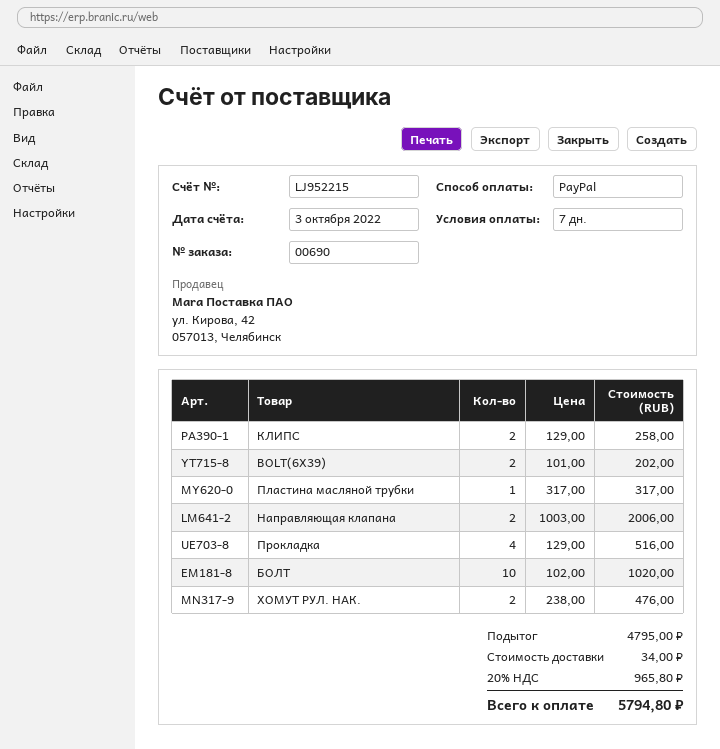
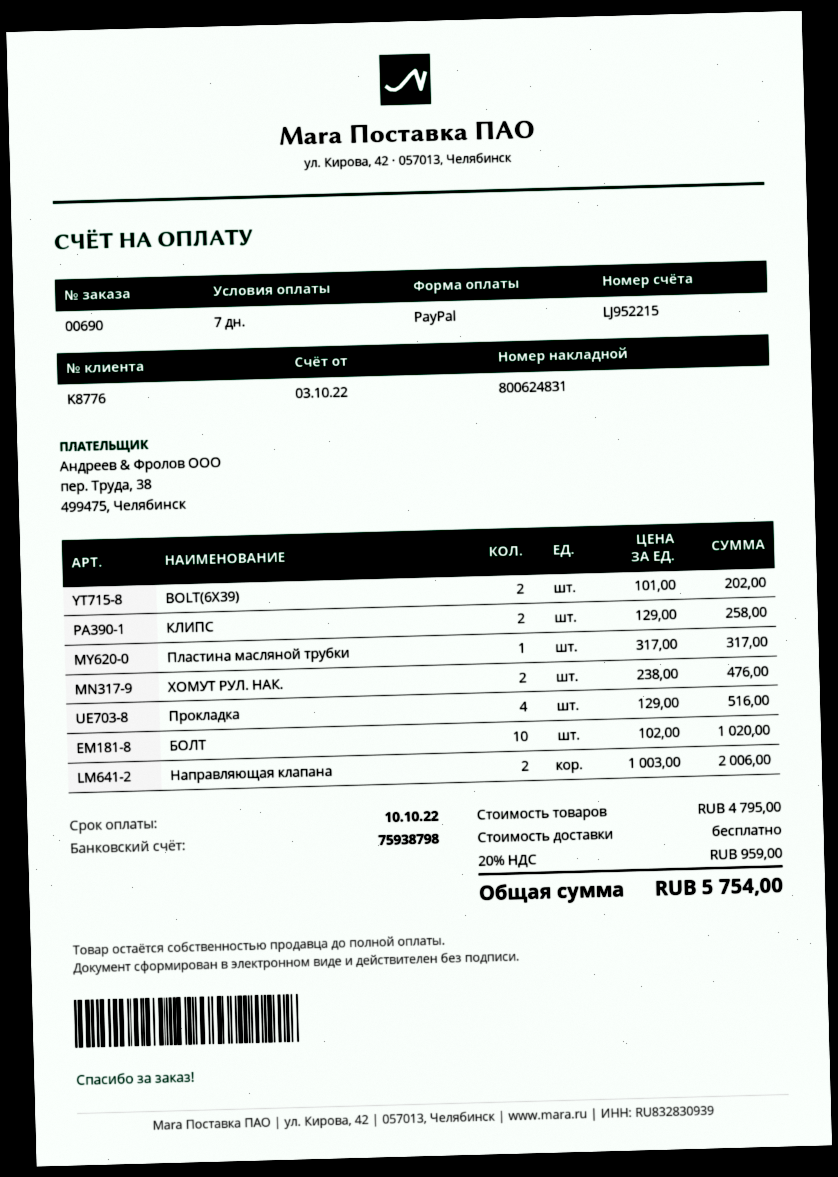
shipping: 34.00 -> 0.00
tax: 20% = 965.80 -> 20% = 959.00
total: 5794.80 -> 5754.00

